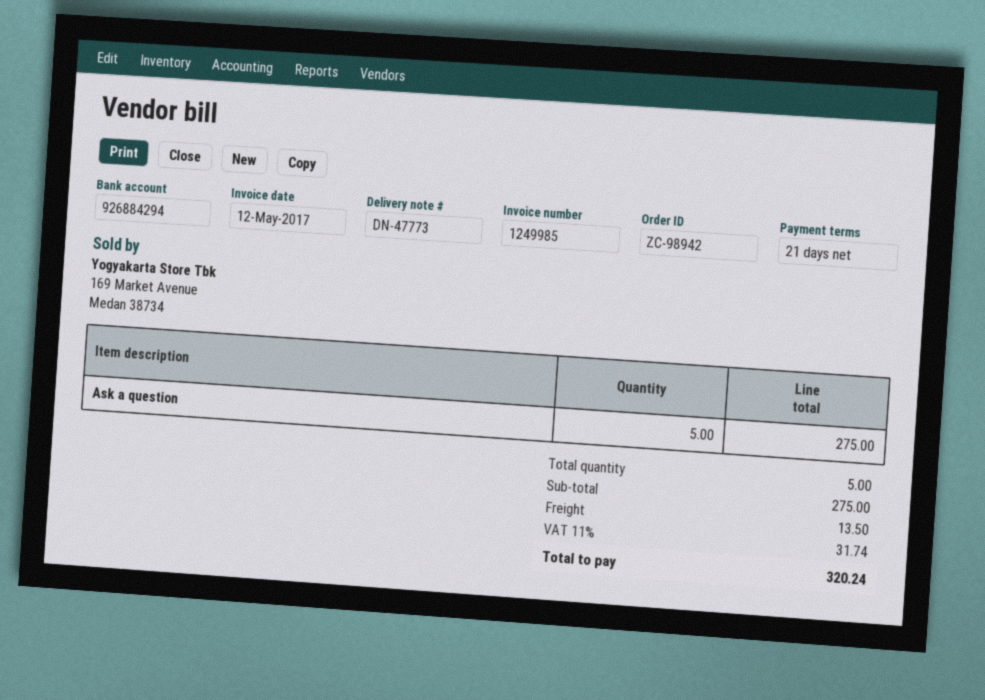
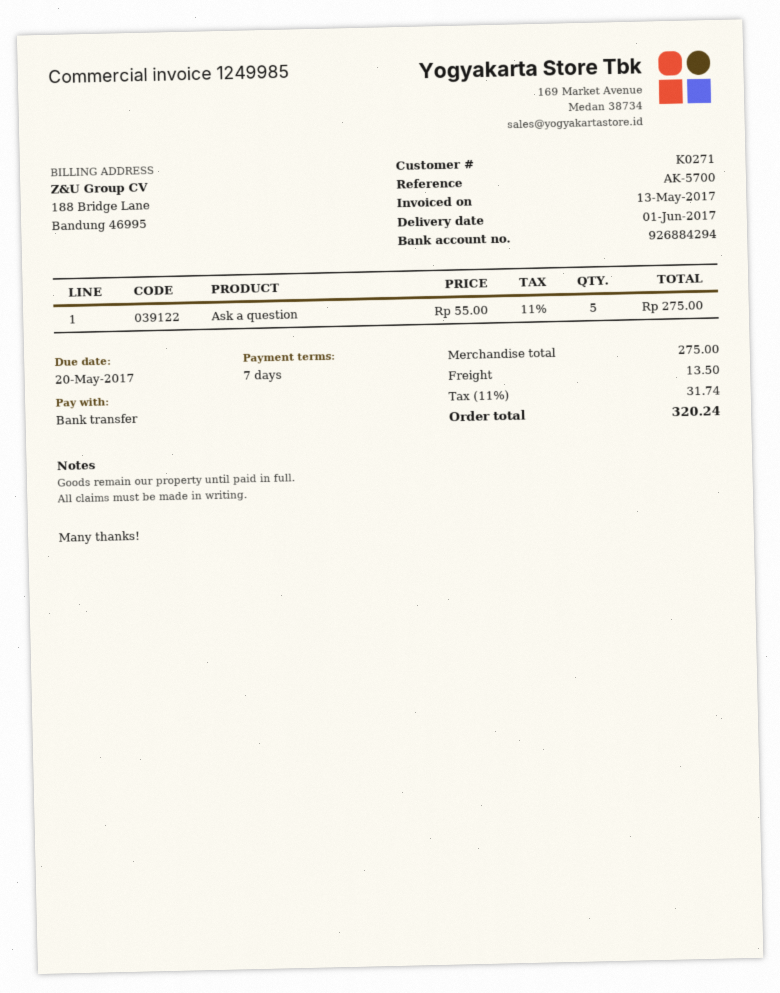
invoice date: 2017-05-12 -> 2017-05-13
payment terms: 21 days -> 7 days

